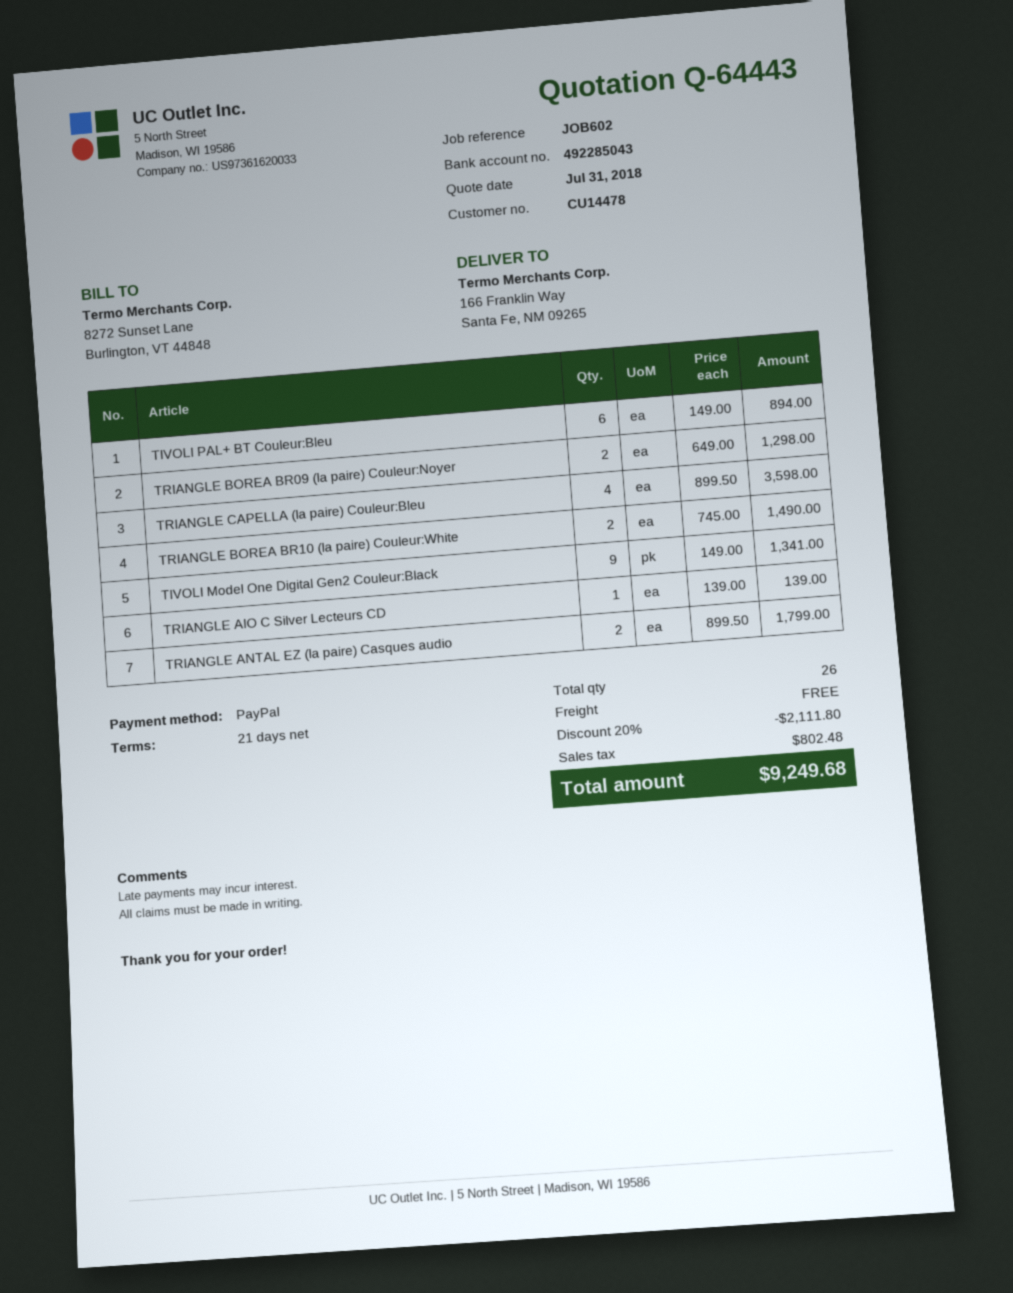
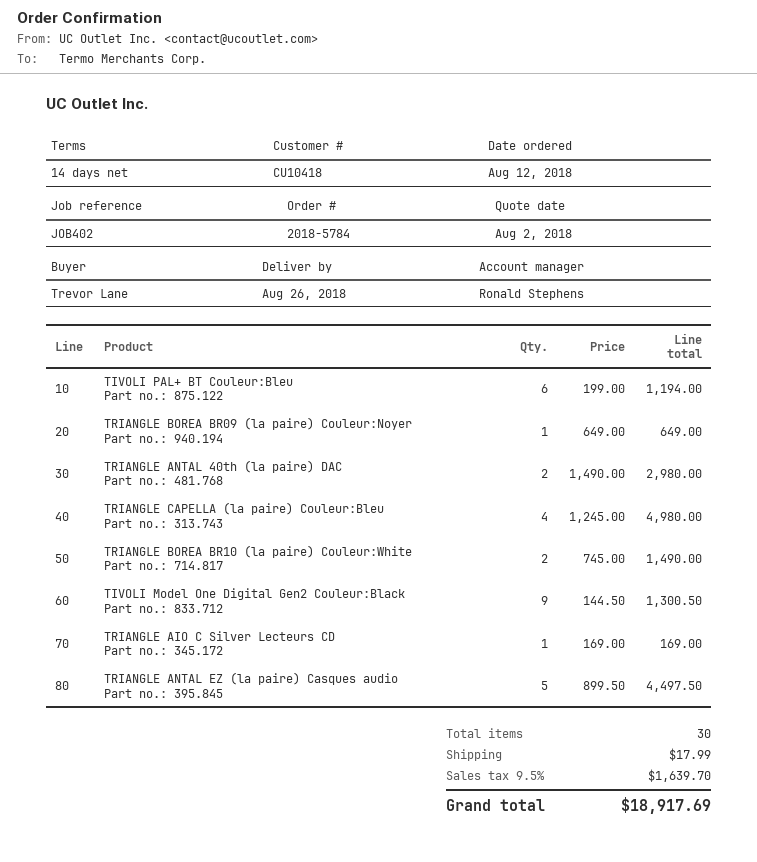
quote date: 2018-07-31 -> 2018-08-02
payment terms: 21 days -> 14 days
customer number: CU14478 -> CU10418
reference: JOB602 -> JOB402
TIVOLI PAL+ BT Couleur:Bleu: 6 x 149.00 = 894.00 -> 6 x 199.00 = 1194.00
TRIANGLE BOREA BR09 (la paire) Couleur:Noyer: 2 x 649.00 = 1298.00 -> 1 x 649.00 = 649.00
TRIANGLE CAPELLA (la paire) Couleur:Bleu: 4 x 899.50 = 3598.00 -> 4 x 1245.00 = 4980.00
TIVOLI Model One Digital Gen2 Couleur:Black: 9 x 149.00 = 1341.00 -> 9 x 144.50 = 1300.50
TRIANGLE AIO C Silver Lecteurs CD: 1 x 139.00 = 139.00 -> 1 x 169.00 = 169.00
TRIANGLE ANTAL EZ (la paire) Casques audio: 2 x 899.50 = 1799.00 -> 5 x 899.50 = 4497.50
TRIANGLE ANTAL 40th (la paire) DAC: none -> 2 x 1490.00 = 2980.00
total quantity: 26 -> 30
discount: 20% = 2111.80 -> none
shipping: 0.00 -> 17.99
tax: 802.48 -> 1639.70
total: 9249.68 -> 18917.69

